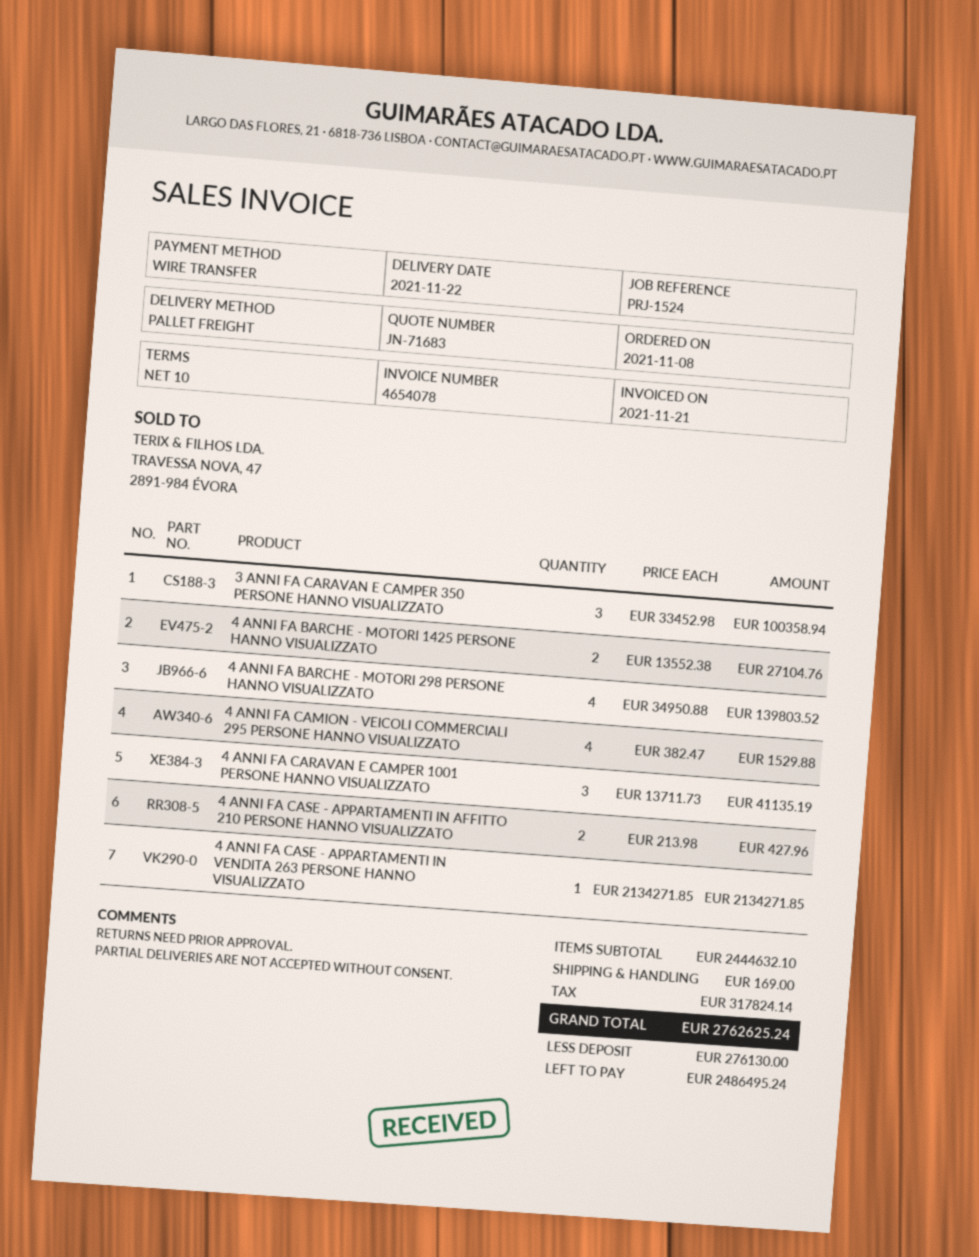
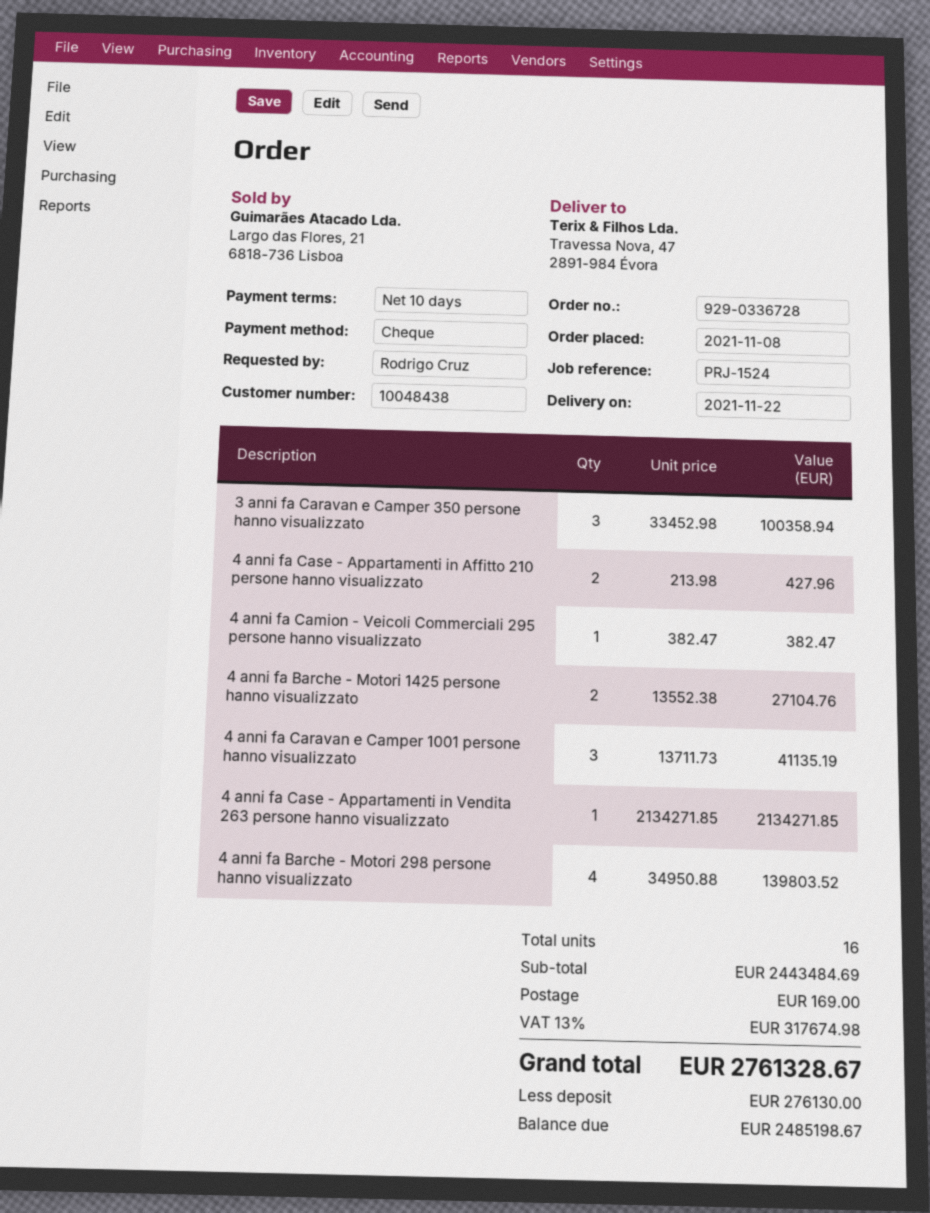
payment method: bank transfer -> cheque
4 ANNI FA CAMION - VEICOLI COMMERCIALI 295 PERSONE HANNO VISUALIZZATO: 4 x 382.47 = 1529.88 -> 1 x 382.47 = 382.47
subtotal: 2444632.10 -> 2443484.69
tax: 317824.14 -> 317674.98
total: 2762625.24 -> 2761328.67
balance: 2486495.24 -> 2485198.67

